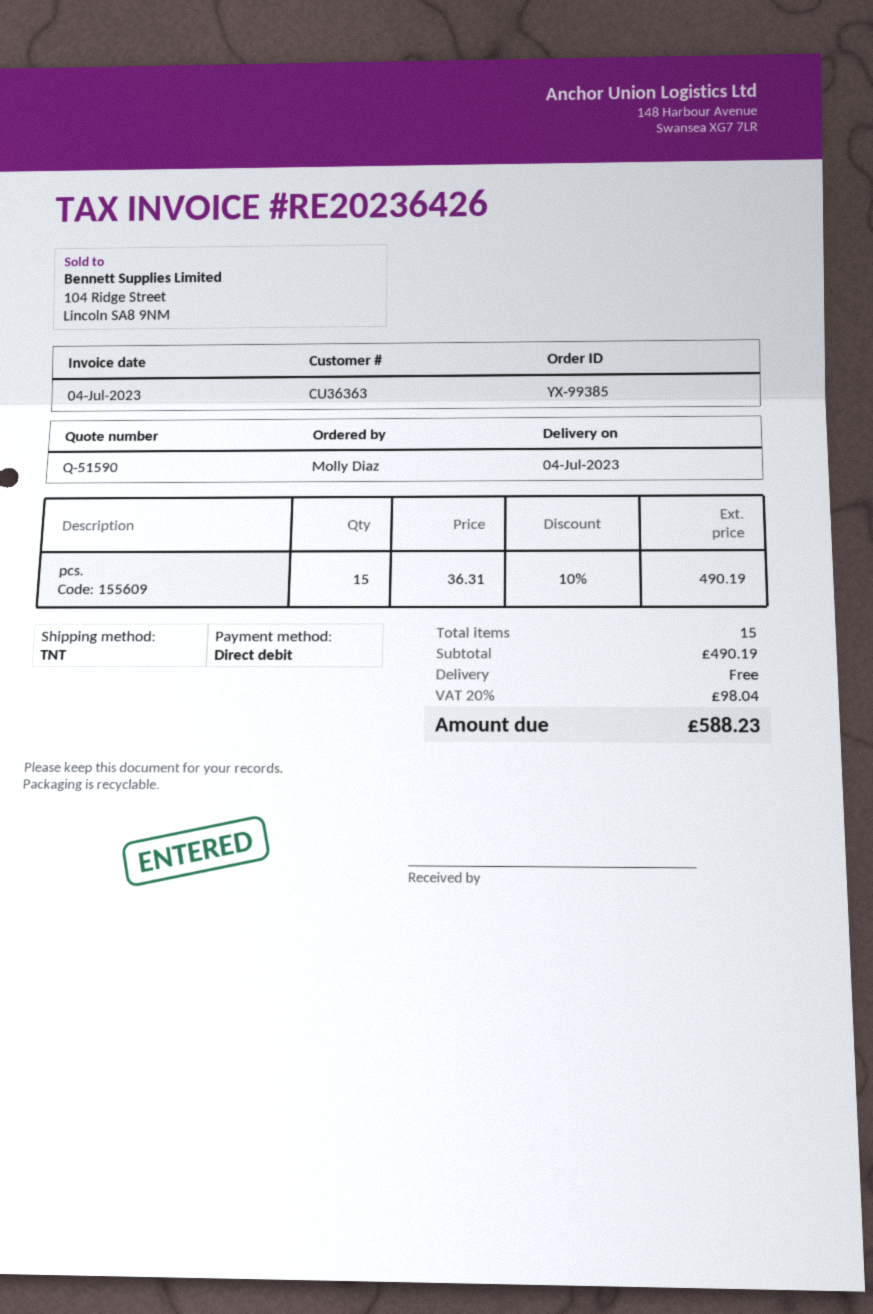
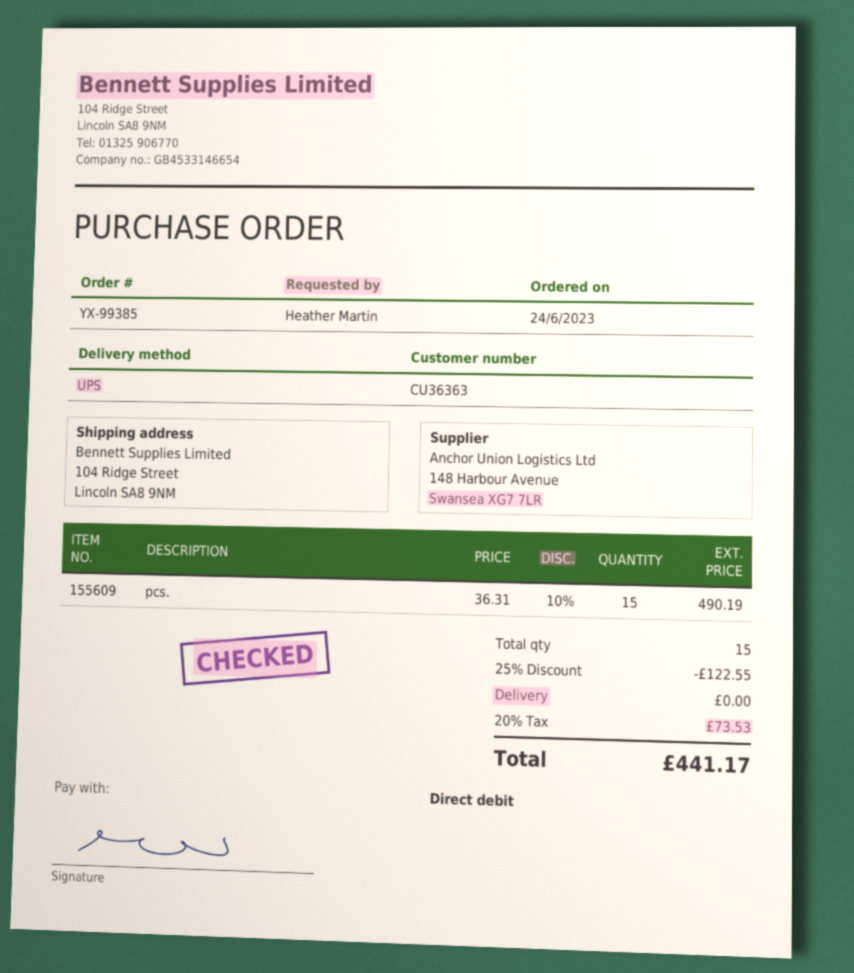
ordered by: Molly Diaz -> Heather Martin
shipping method: TNT -> UPS
discount: none -> 25% = 122.55
tax: 20% = 98.04 -> 20% = 73.53
total: 588.23 -> 441.17

